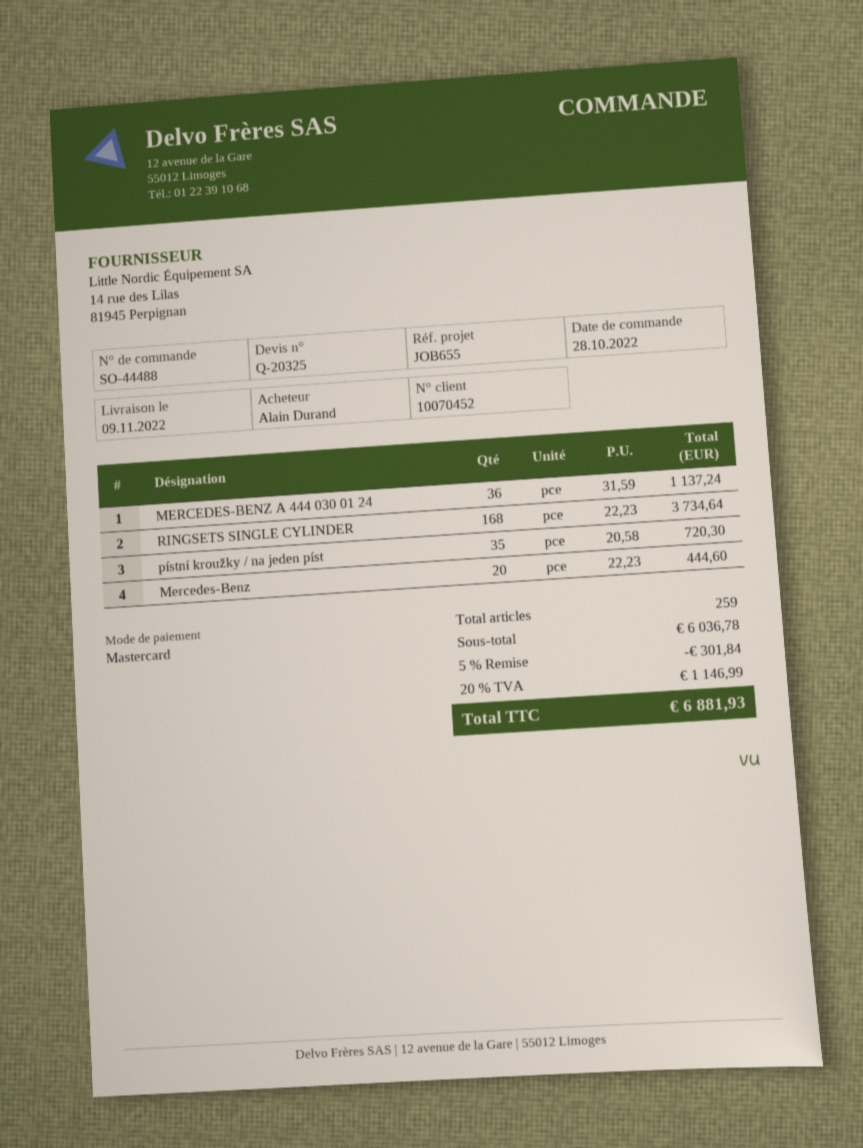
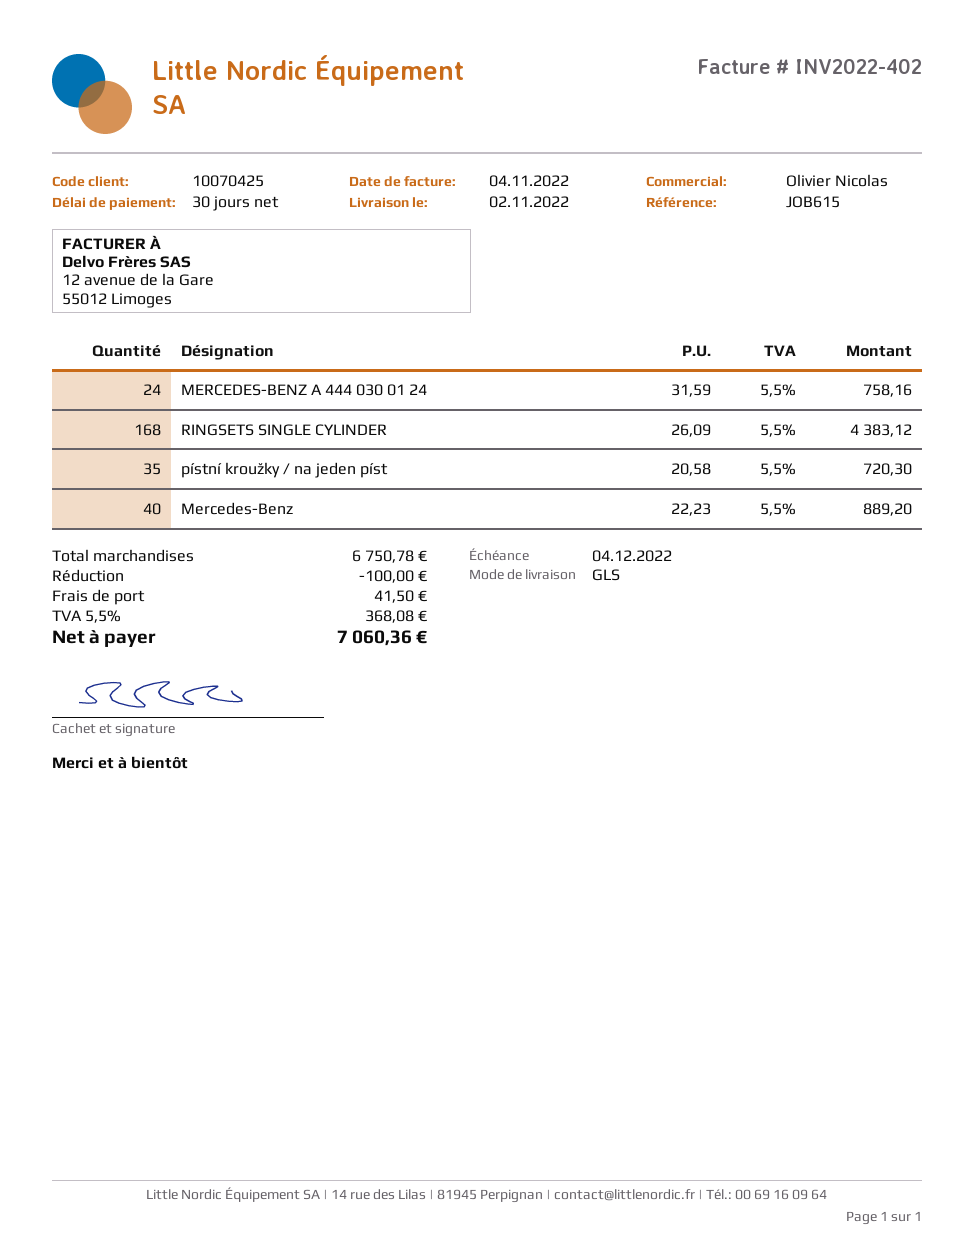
delivery date: 2022-11-09 -> 2022-11-02
customer number: 10070452 -> 10070425
reference: JOB655 -> JOB615
MERCEDES-BENZ A 444 030 01 24: 36 x 31.59 = 1137.24 -> 24 x 31.59 = 758.16
RINGSETS SINGLE CYLINDER: 168 x 22.23 = 3734.64 -> 168 x 26.09 = 4383.12
Mercedes-Benz: 20 x 22.23 = 444.60 -> 40 x 22.23 = 889.20
subtotal: 6036.78 -> 6750.78
discount: 301.84 -> 100.00
shipping: none -> 41.50
tax: 20% = 1146.99 -> 5.5% = 368.08
total: 6881.93 -> 7060.36

